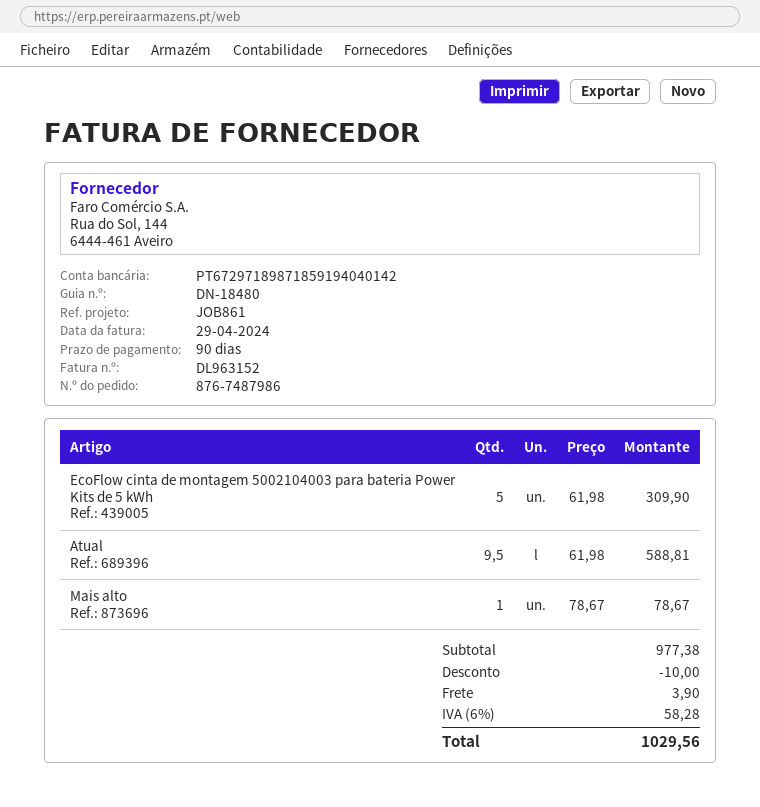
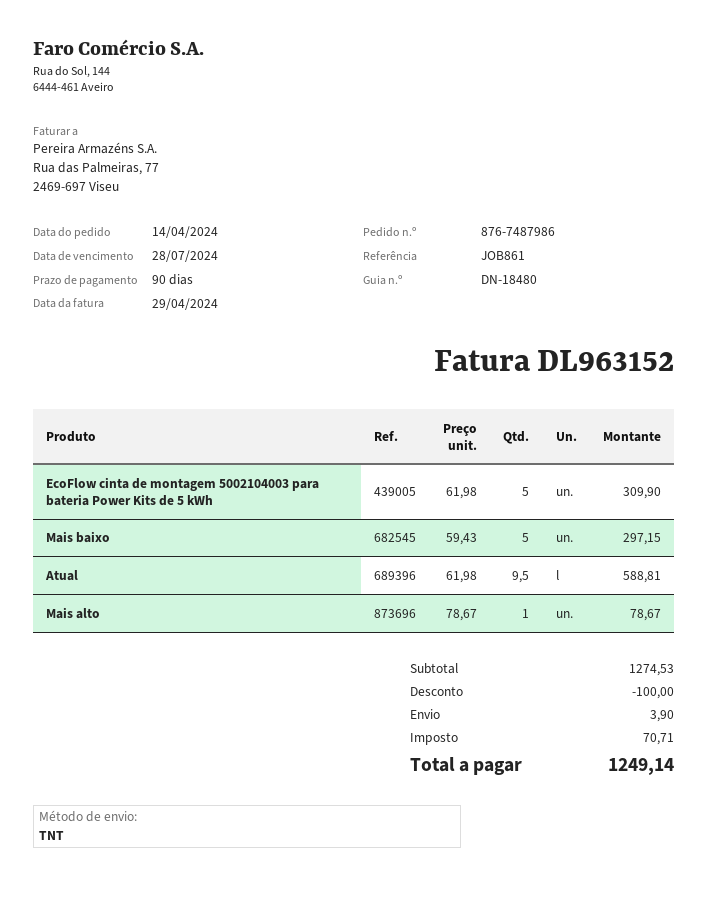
Mais baixo: none -> 5 x 59.43 = 297.15
subtotal: 977.38 -> 1274.53
discount: 10.00 -> 100.00
tax: 58.28 -> 70.71
total: 1029.56 -> 1249.14

